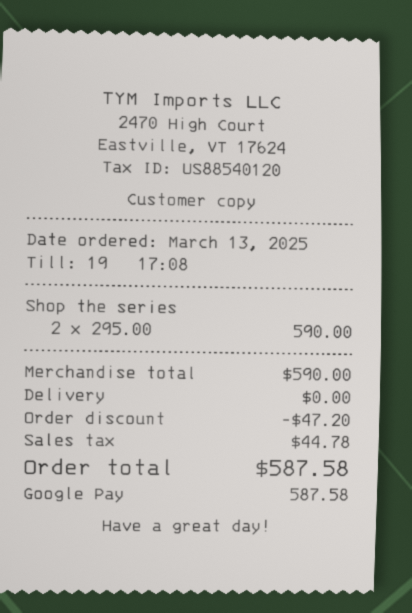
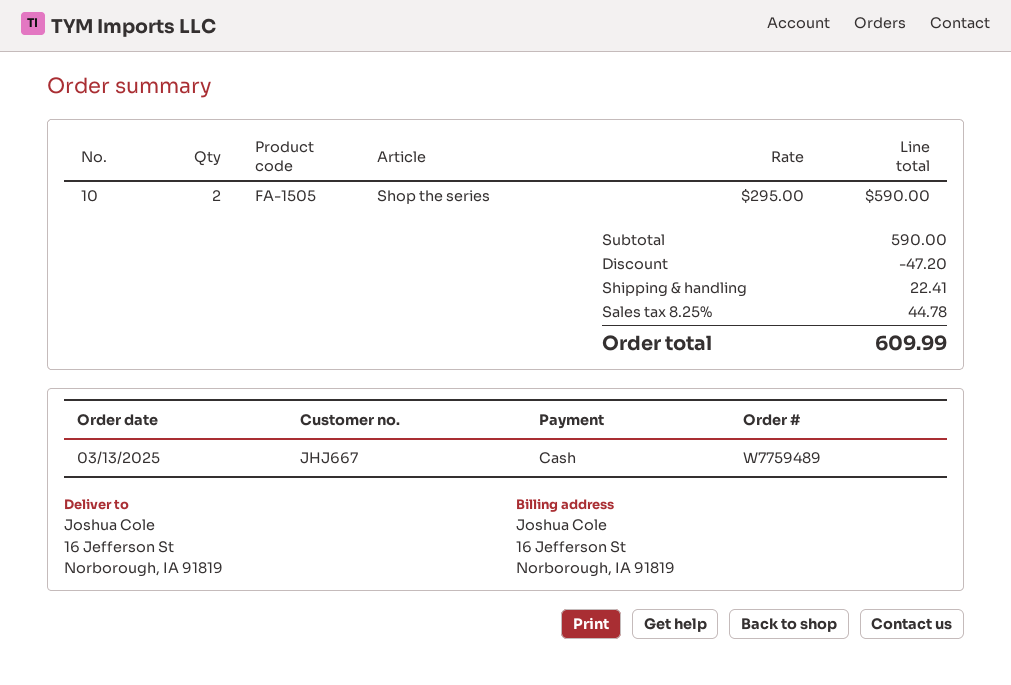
payment method: Google Pay -> cash
shipping: 0.00 -> 22.41
total: 587.58 -> 609.99

